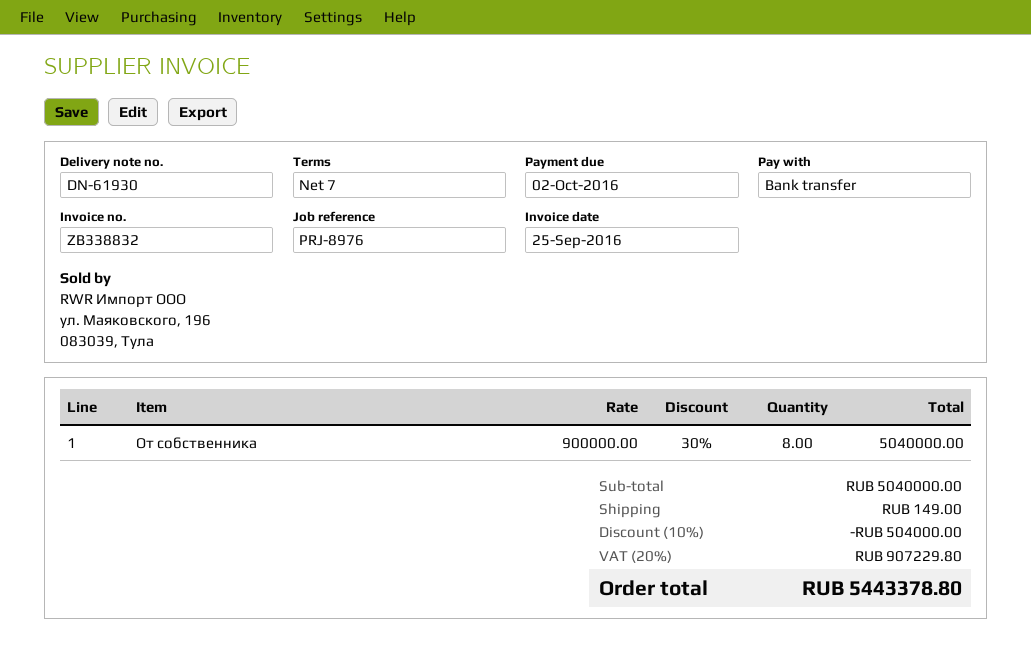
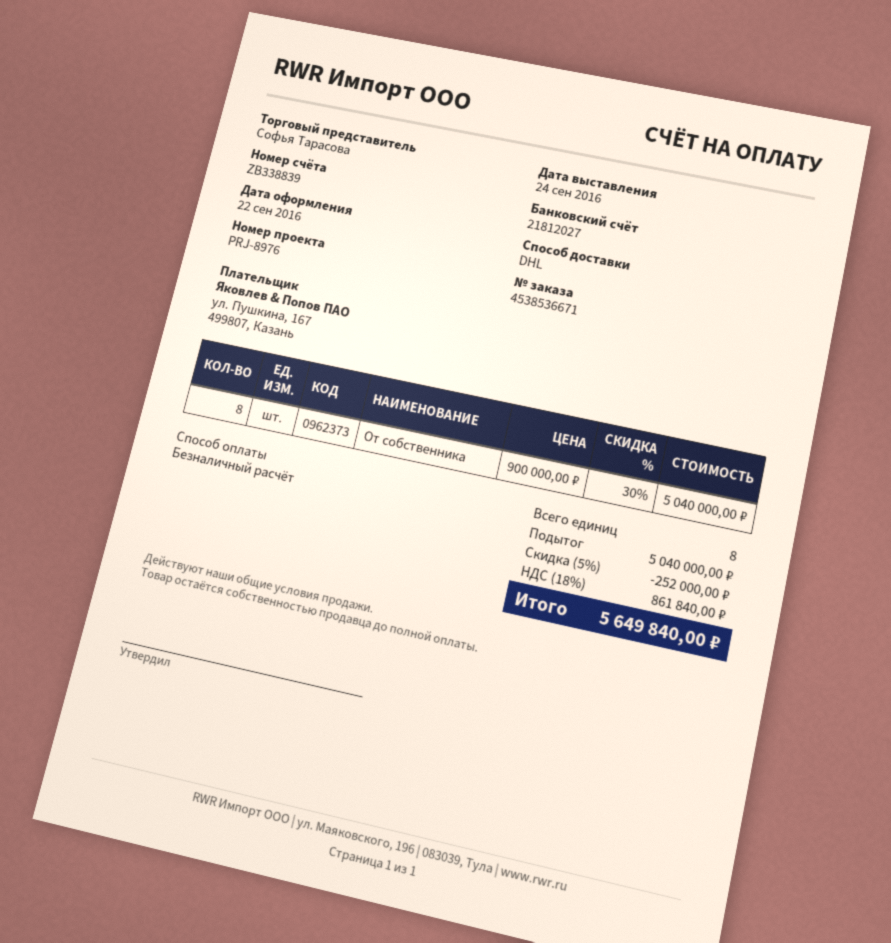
invoice number: ZB338832 -> ZB338839
invoice date: 2016-09-25 -> 2016-09-24
discount: 10% = 504000.00 -> 5% = 252000.00
shipping: 149.00 -> none
tax: 20% = 907229.80 -> 18% = 861840.00
total: 5443378.80 -> 5649840.00

